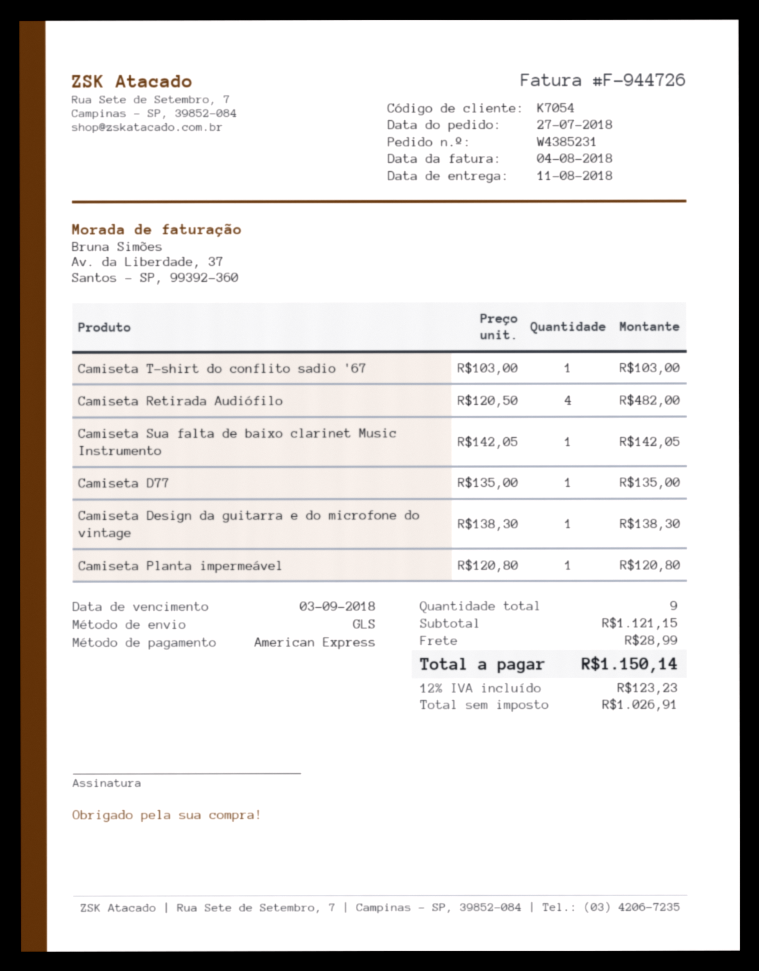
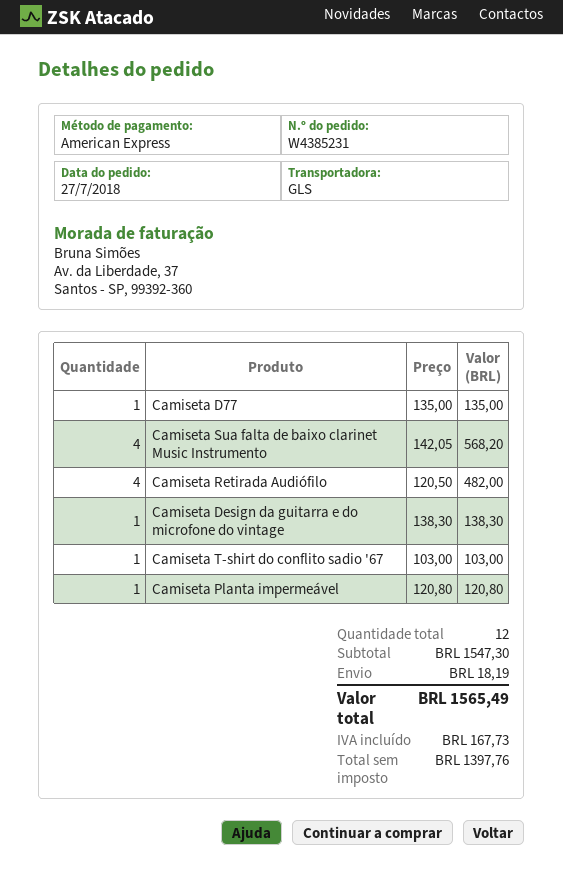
Camiseta Sua falta de baixo clarinet Music Instrumento: 1 x 142.05 = 142.05 -> 4 x 142.05 = 568.20
total quantity: 9 -> 12
subtotal: 1121.15 -> 1547.30
shipping: 28.99 -> 18.19
net: 1026.91 -> 1397.76
tax: 123.23 -> 167.73
total: 1150.14 -> 1565.49

